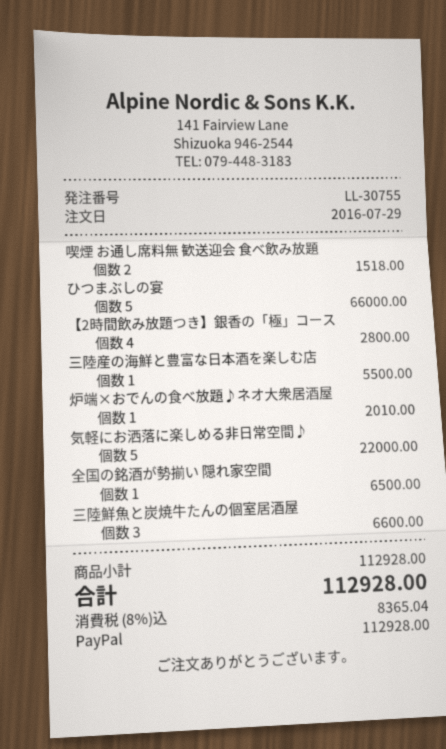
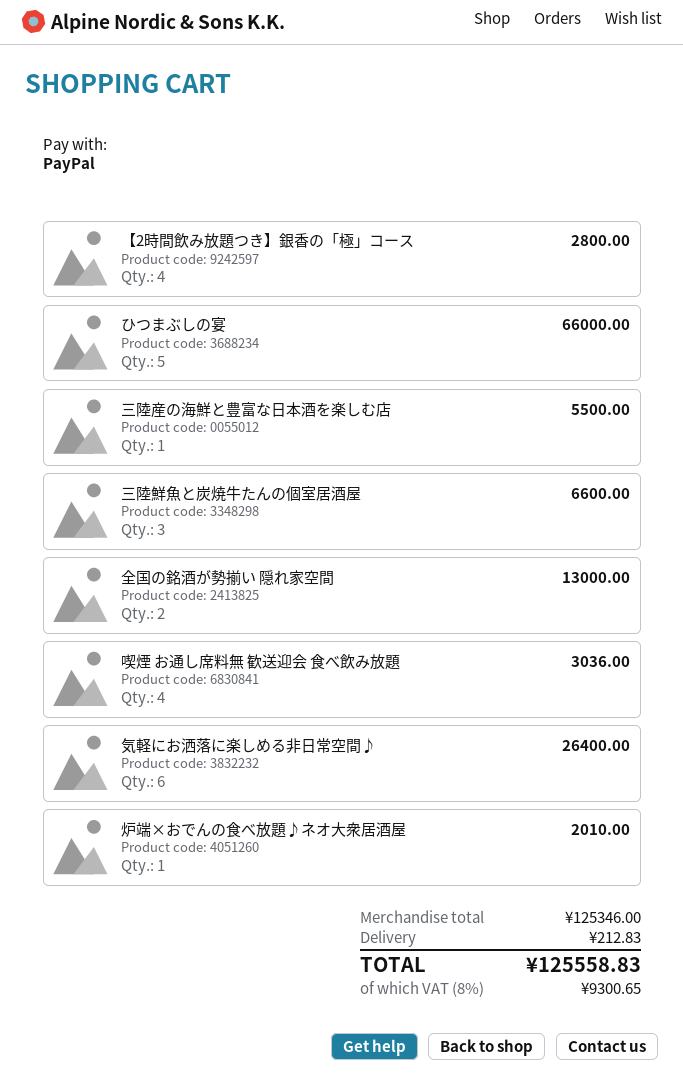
喫煙 お通し席料無 歓送迎会 食べ飲み放題: 2 for 1518.00 -> 4 for 3036.00
気軽にお洒落に楽しめる非日常空間♪: 5 for 22000.00 -> 6 for 26400.00
全国の銘酒が勢揃い 隠れ家空間: 1 for 6500.00 -> 2 for 13000.00
subtotal: 112928.00 -> 125346.00
shipping: none -> 212.83
tax: 8% = 8365.04 -> 8% = 9300.65
total: 112928.00 -> 125558.83

